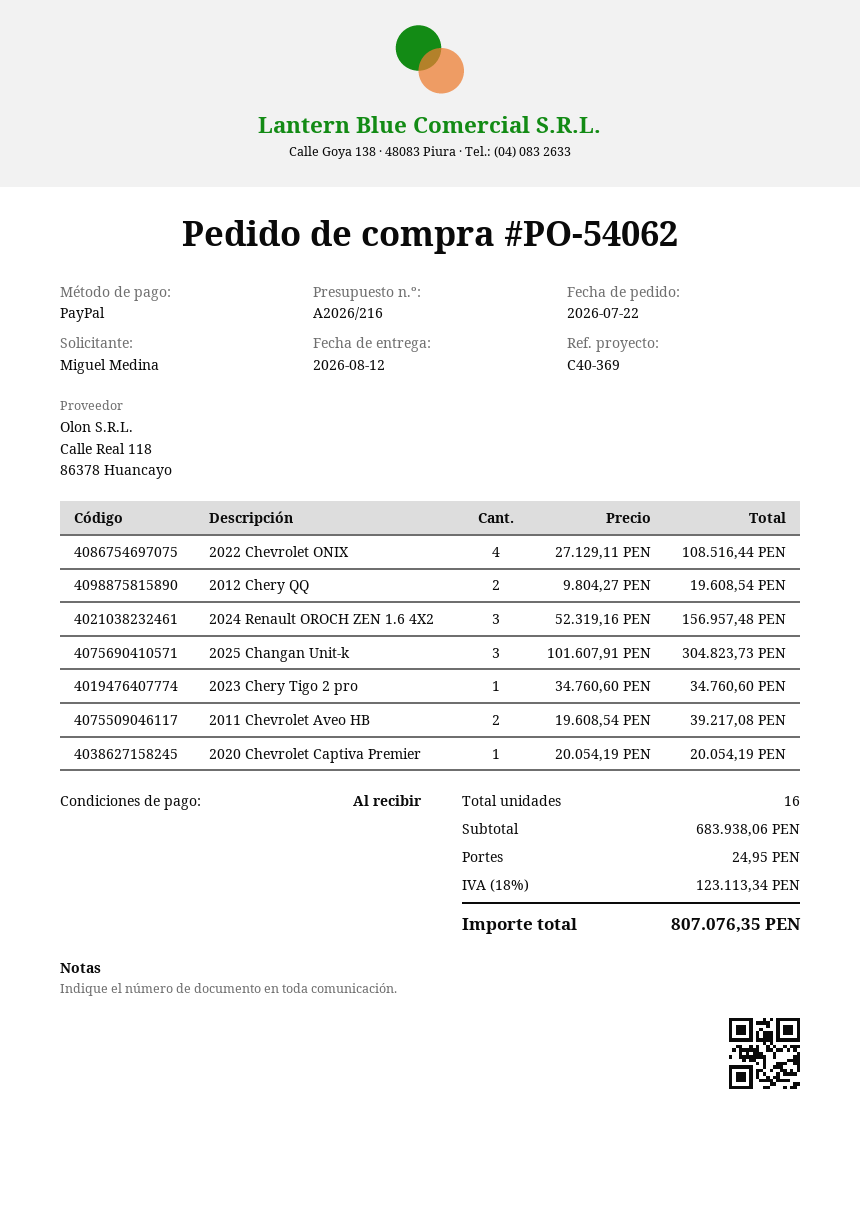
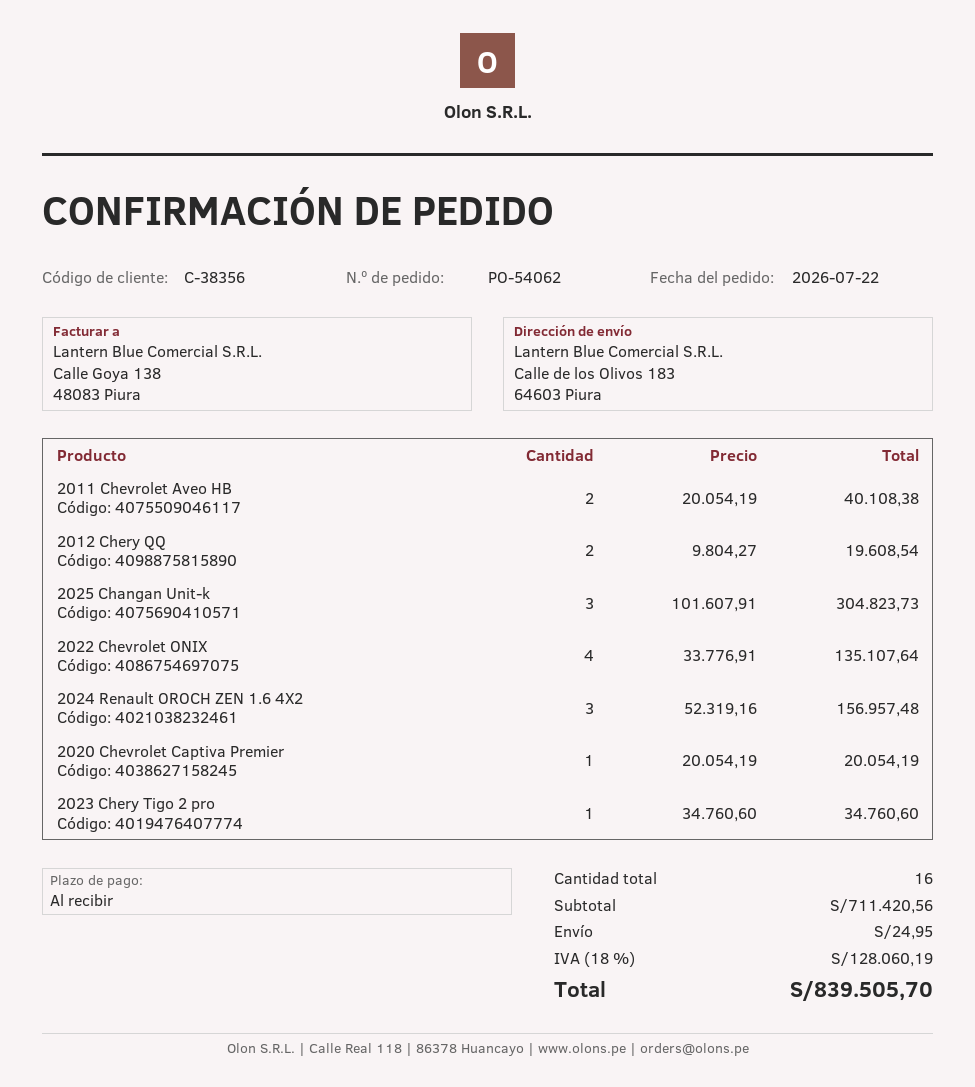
2022 Chevrolet ONIX: 4 x 27129.11 = 108516.44 -> 4 x 33776.91 = 135107.64
2011 Chevrolet Aveo HB: 2 x 19608.54 = 39217.08 -> 2 x 20054.19 = 40108.38
subtotal: 683938.06 -> 711420.56
tax: 18% = 123113.34 -> 18% = 128060.19
total: 807076.35 -> 839505.70

